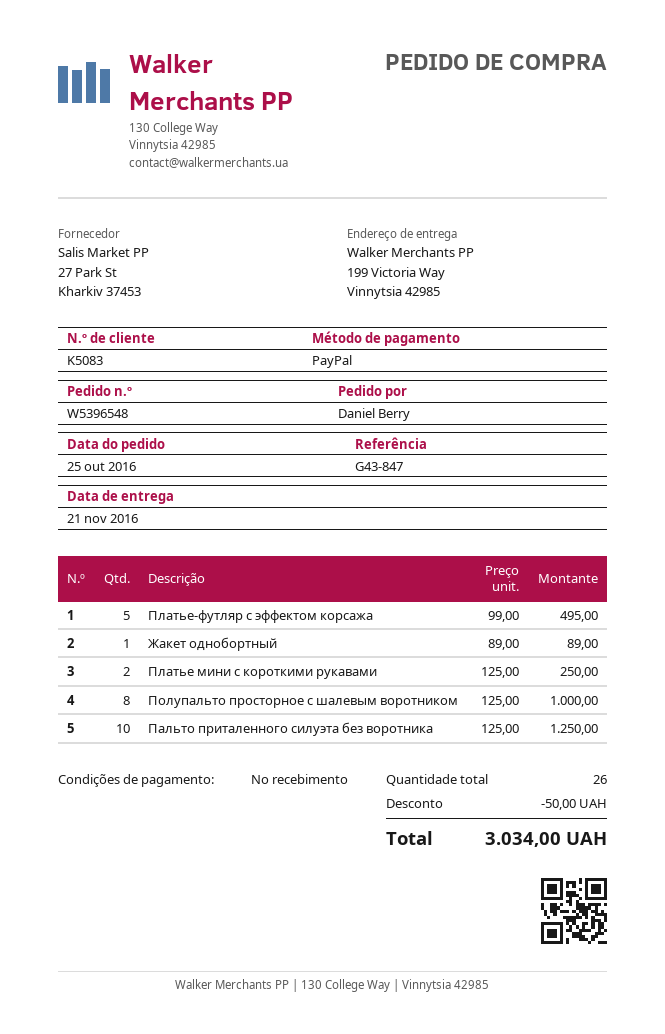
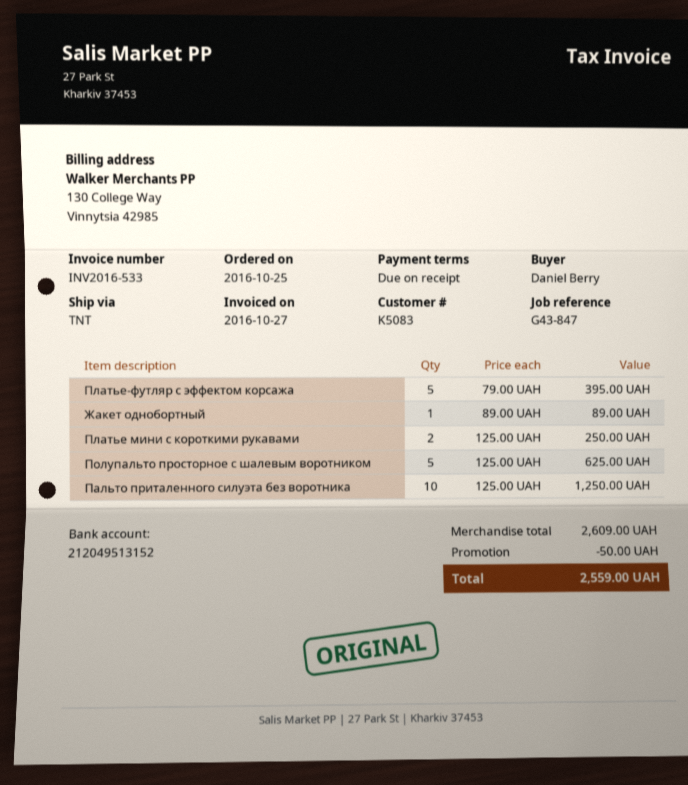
Платье-футляр с эффектом корсажа: 5 x 99.00 = 495.00 -> 5 x 79.00 = 395.00
Полупальто просторное с шалевым воротником: 8 x 125.00 = 1000.00 -> 5 x 125.00 = 625.00
total: 3034.00 -> 2559.00

